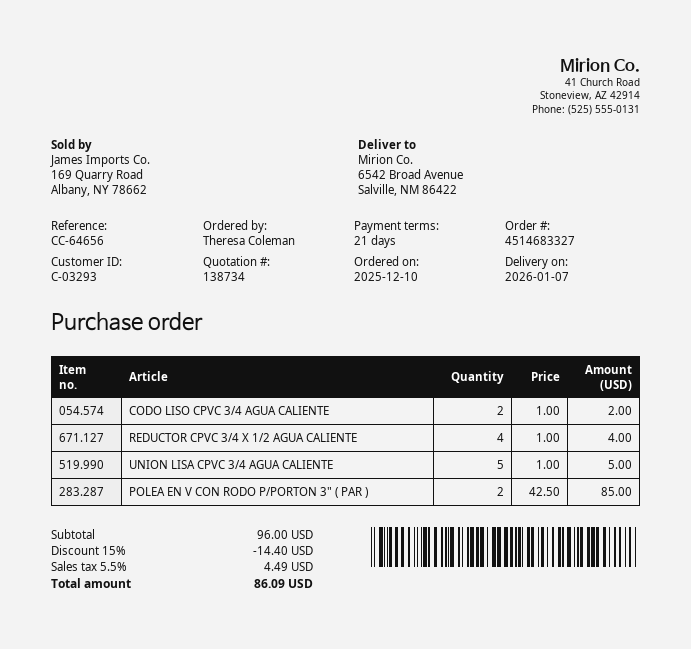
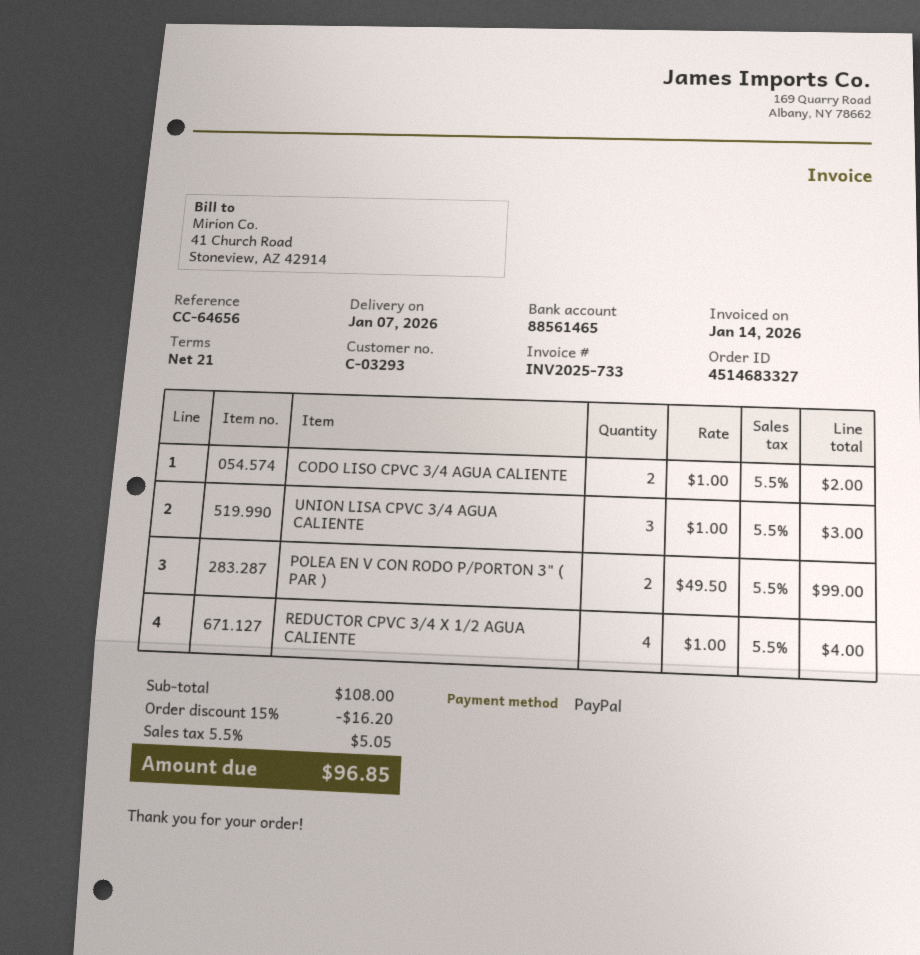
UNION LISA CPVC 3/4 AGUA CALIENTE: 5 x 1.00 = 5.00 -> 3 x 1.00 = 3.00
POLEA EN V CON RODO P/PORTON 3" ( PAR ): 2 x 42.50 = 85.00 -> 2 x 49.50 = 99.00
subtotal: 96.00 -> 108.00
discount: 15% = 14.40 -> 15% = 16.20
tax: 5.5% = 4.49 -> 5.5% = 5.05
total: 86.09 -> 96.85

